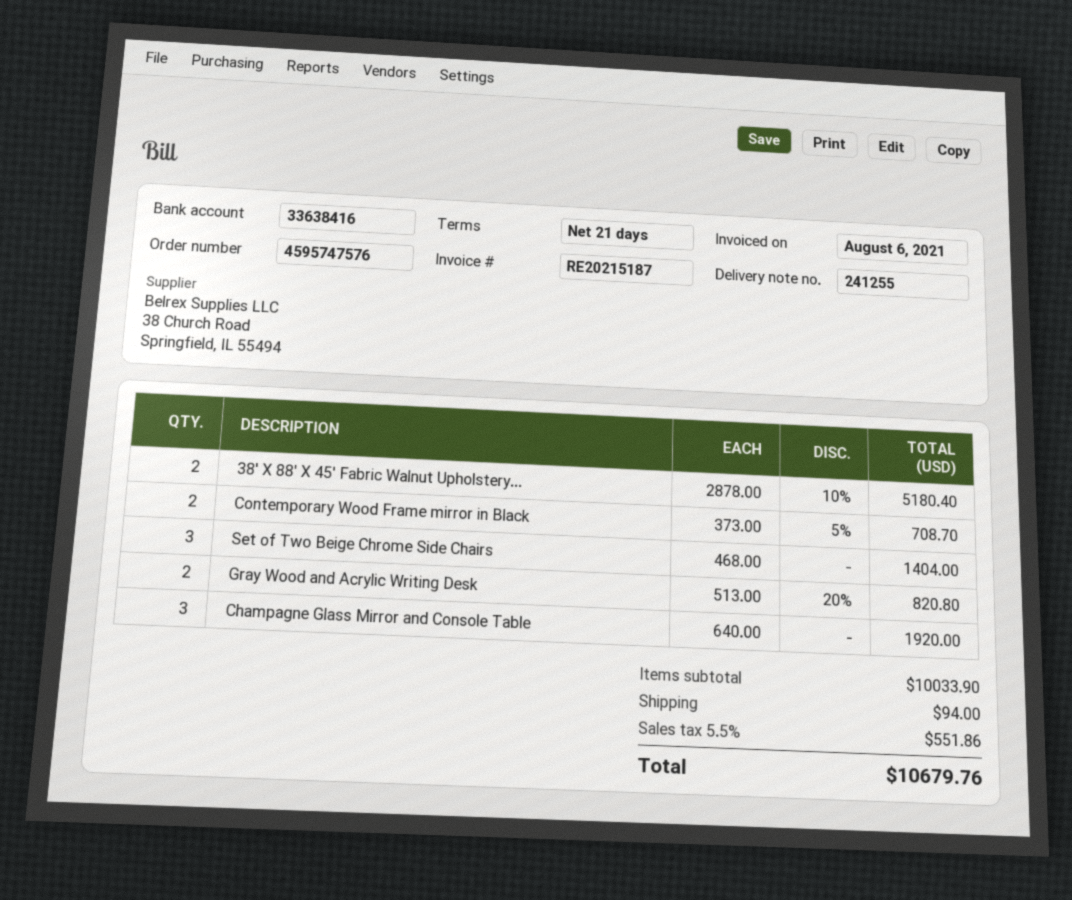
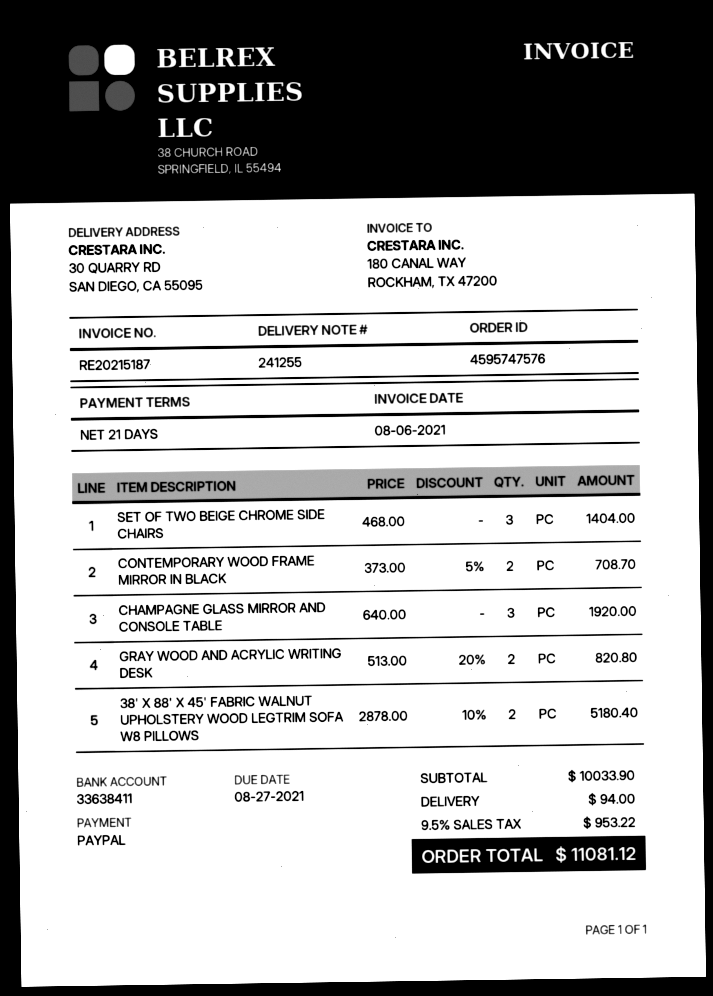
bank account: 33638416 -> 33638411
tax: 5.5% = 551.86 -> 9.5% = 953.22
total: 10679.76 -> 11081.12

